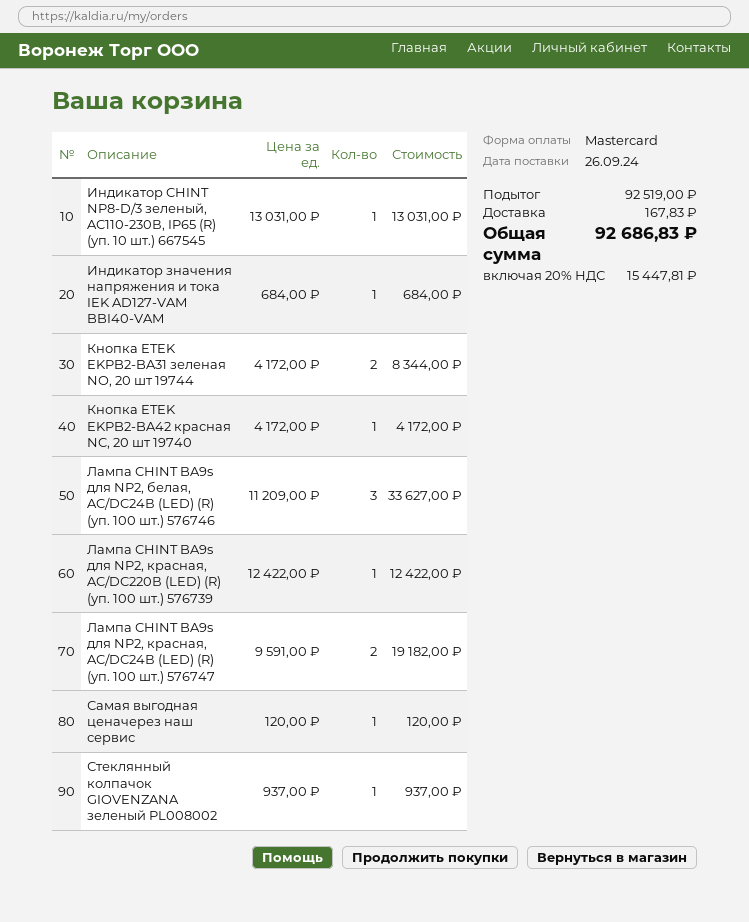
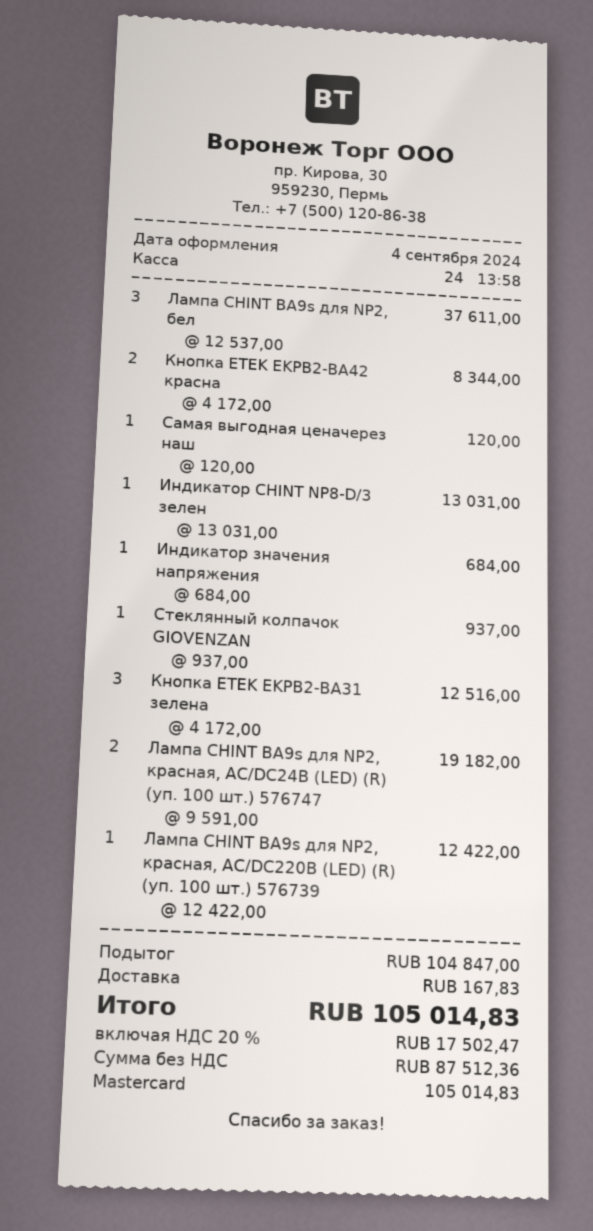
Кнопка ETEK EKPB2-BA31 зеленая NO, 20 шт 19744: 2 x 4172.00 = 8344.00 -> 3 x 4172.00 = 12516.00
Кнопка ETEK EKPB2-BA42 красная NC, 20 шт 19740: 1 x 4172.00 = 4172.00 -> 2 x 4172.00 = 8344.00
Лампа CHINT BA9s для NP2, белая, AC/DC24В (LED) (R) (уп. 100 шт.) 576746: 3 x 11209.00 = 33627.00 -> 3 x 12537.00 = 37611.00
subtotal: 92519.00 -> 104847.00
tax: 20% = 15447.81 -> 20% = 17502.47
total: 92686.83 -> 105014.83

